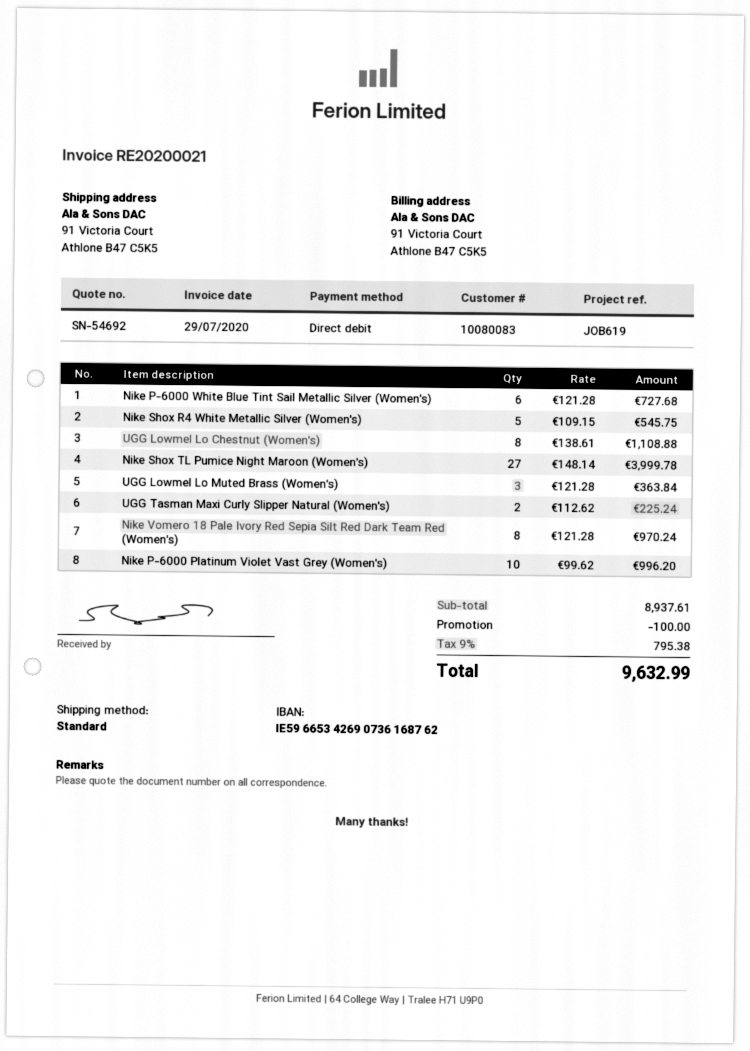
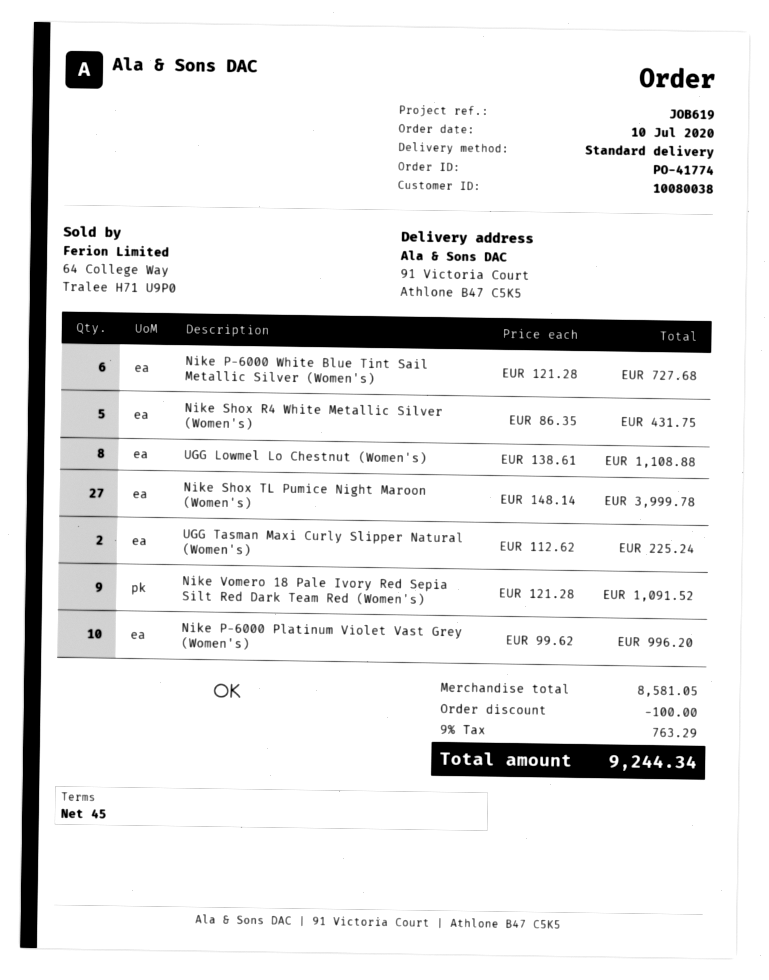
customer number: 10080083 -> 10080038
Nike Shox R4 White Metallic Silver (Women's): 5 x 109.15 = 545.75 -> 5 x 86.35 = 431.75
UGG Lowmel Lo Muted Brass (Women's): 3 x 121.28 = 363.84 -> none
Nike Vomero 18 Pale Ivory Red Sepia Silt Red Dark Team Red (Women's): 8 x 121.28 = 970.24 -> 9 x 121.28 = 1091.52
subtotal: 8937.61 -> 8581.05
tax: 9% = 795.38 -> 9% = 763.29
total: 9632.99 -> 9244.34

